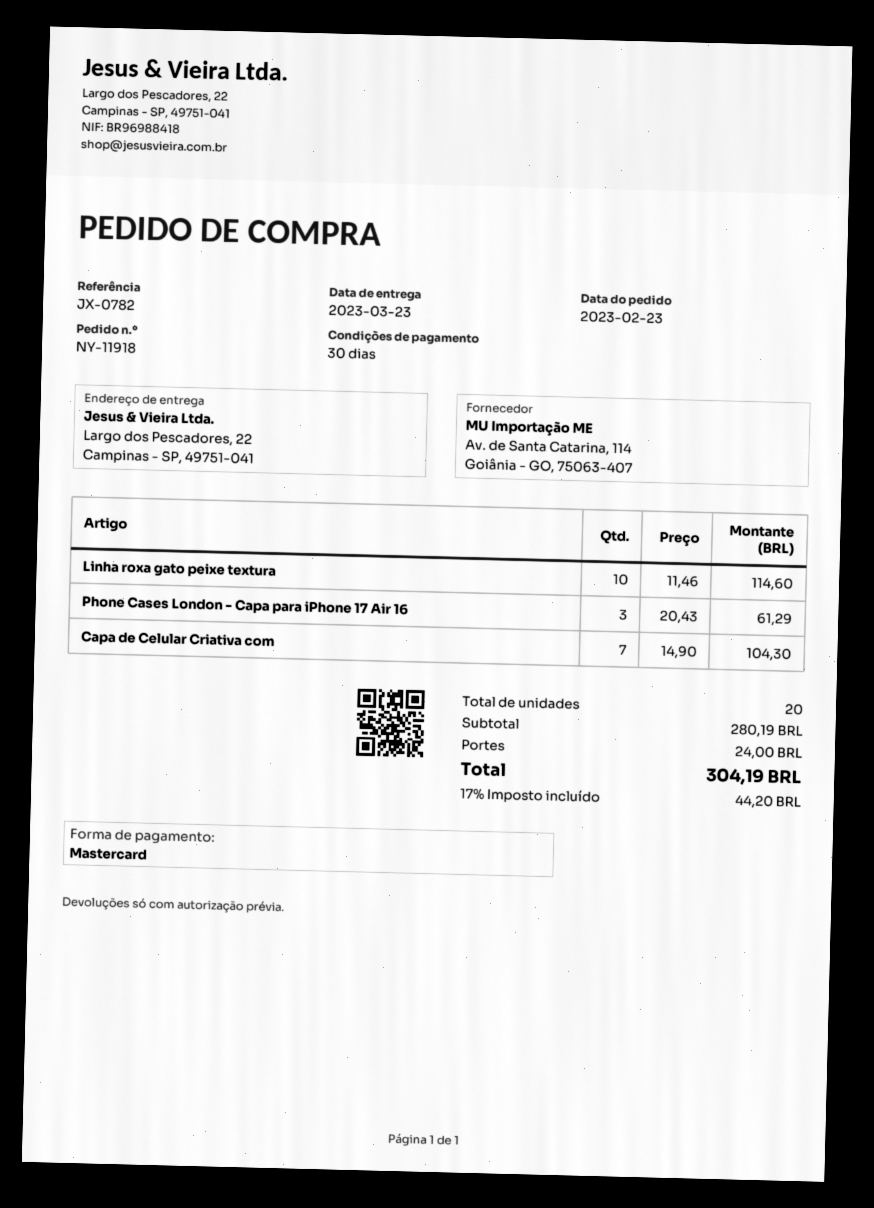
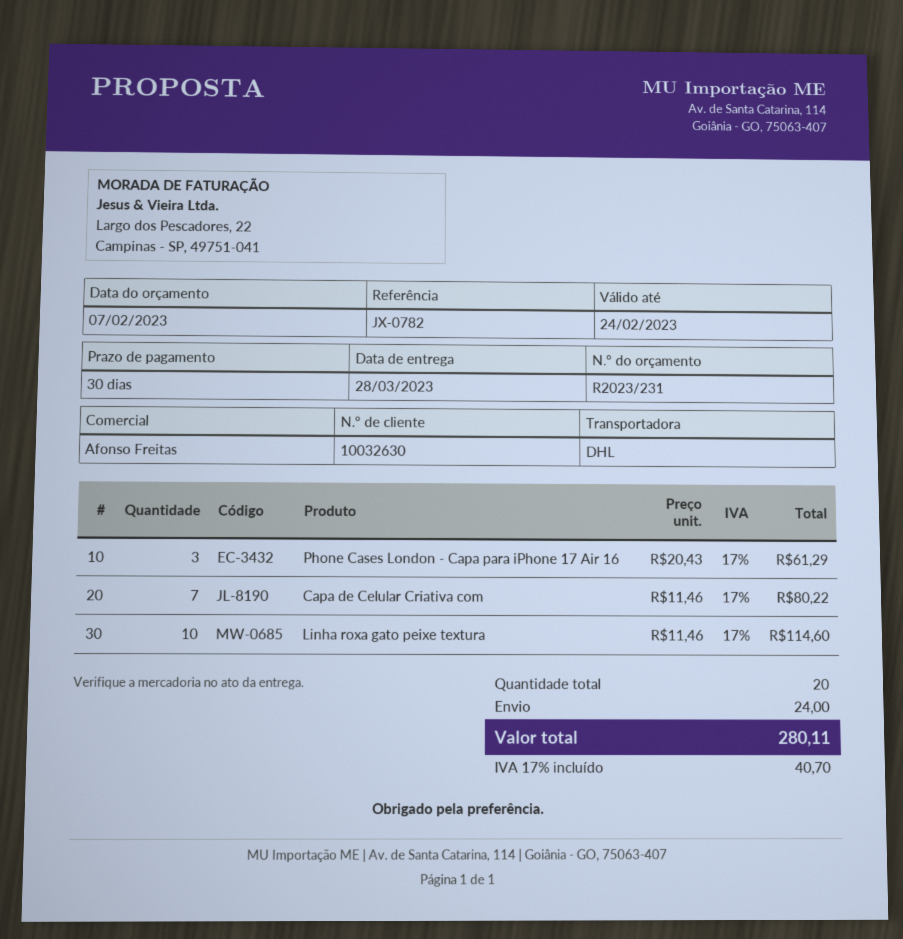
delivery date: 2023-03-23 -> 2023-03-28
Capa de Celular Criativa com: 7 x 14.90 = 104.30 -> 7 x 11.46 = 80.22
tax: 17% = 44.20 -> 17% = 40.70
total: 304.19 -> 280.11

